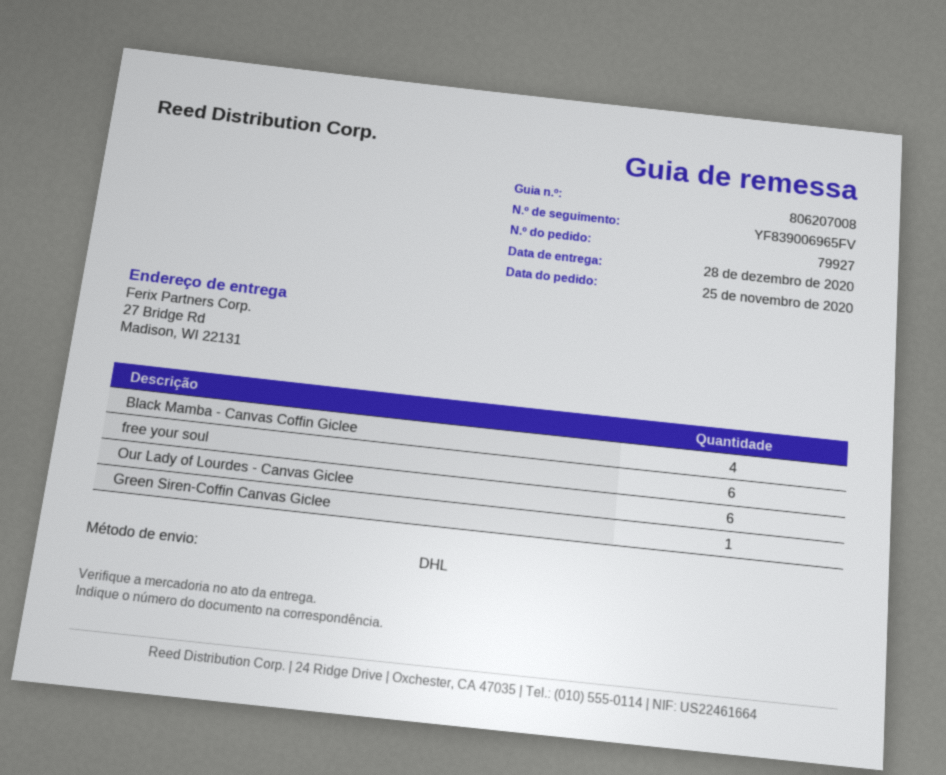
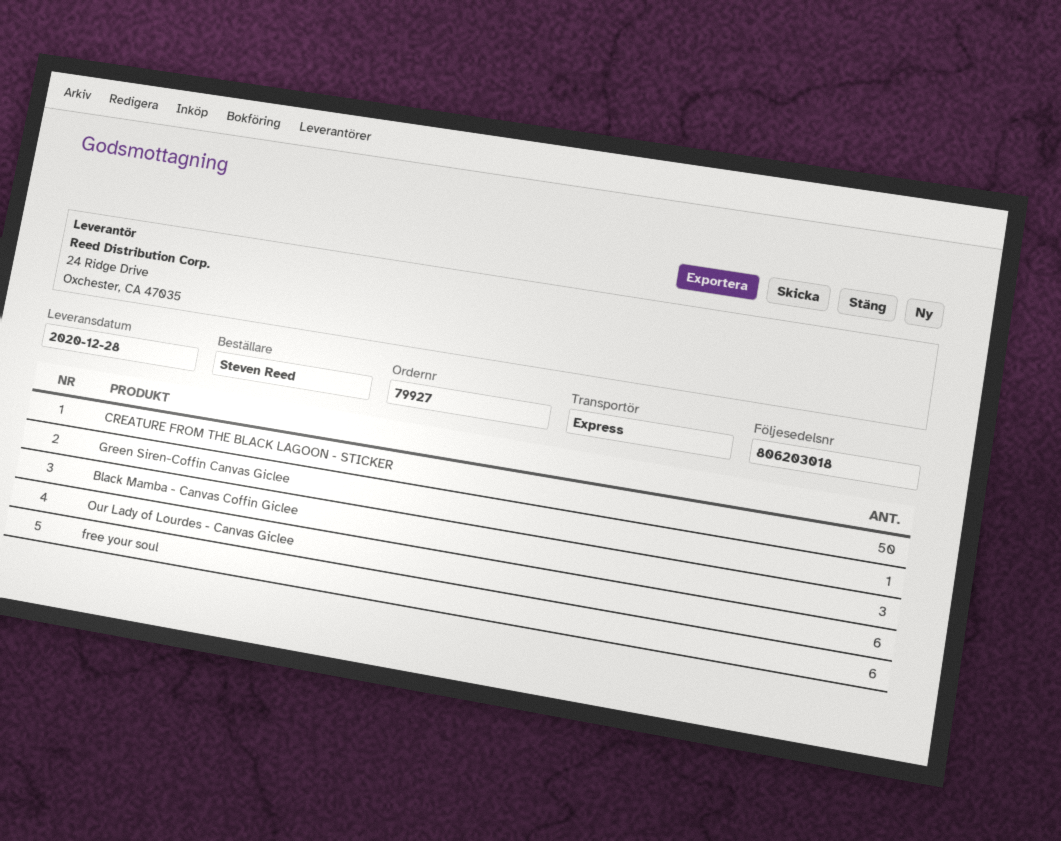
delivery note number: 806207008 -> 806203018
shipping method: DHL -> express
Black Mamba - Canvas Coffin Giclee: 4 -> 3
CREATURE FROM THE BLACK LAGOON - STICKER: none -> 50

